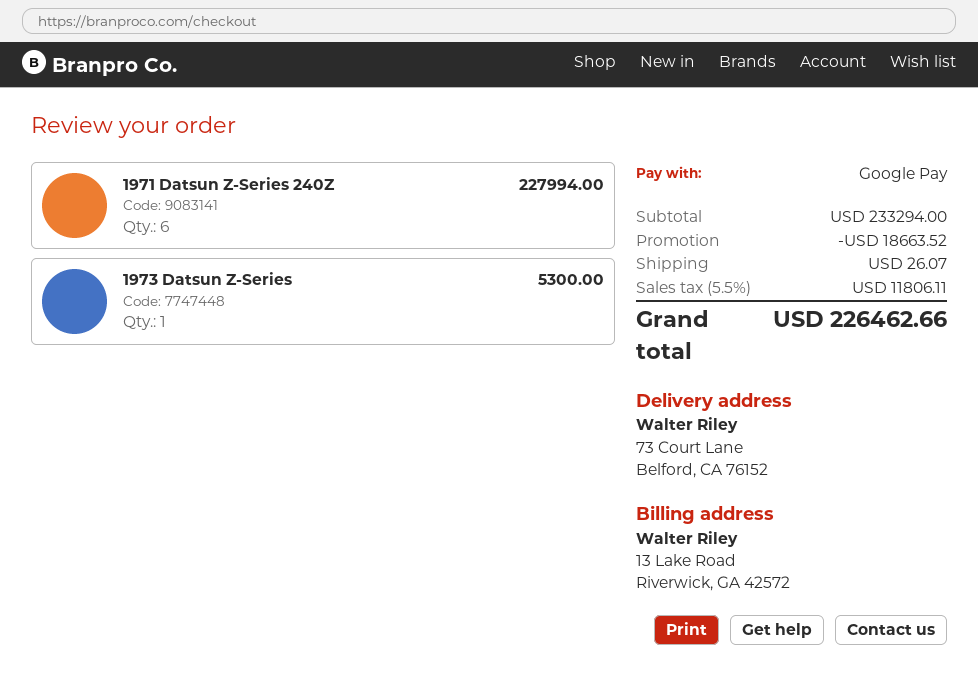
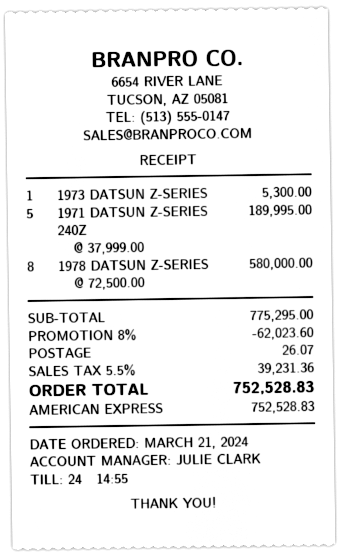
payment method: Google Pay -> American Express
1971 Datsun Z-Series 240Z: 6 for 227994.00 -> 5 for 189995.00
1978 DATSUN Z-SERIES: none -> 8 for 580000.00
subtotal: 233294.00 -> 775295.00
discount: 18663.52 -> 62023.60
tax: 5.5% = 11806.11 -> 5.5% = 39231.36
total: 226462.66 -> 752528.83

